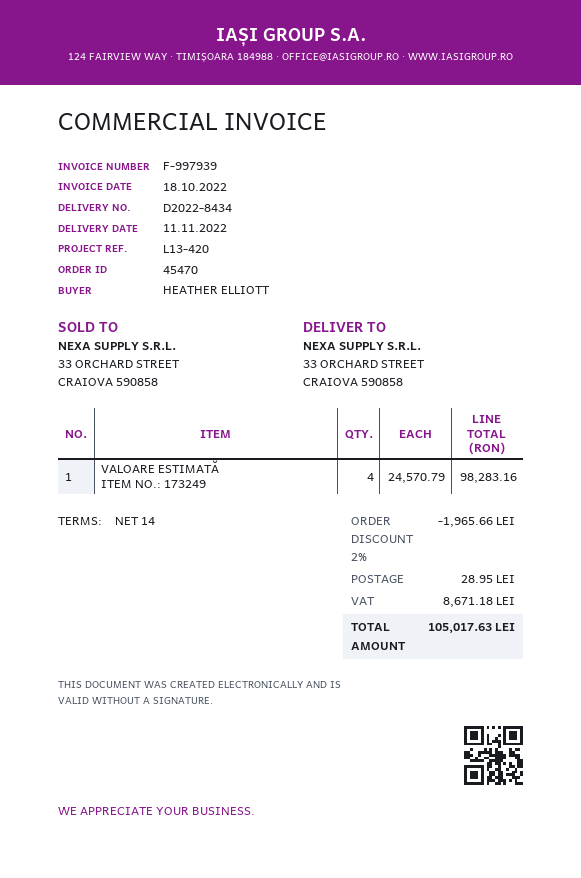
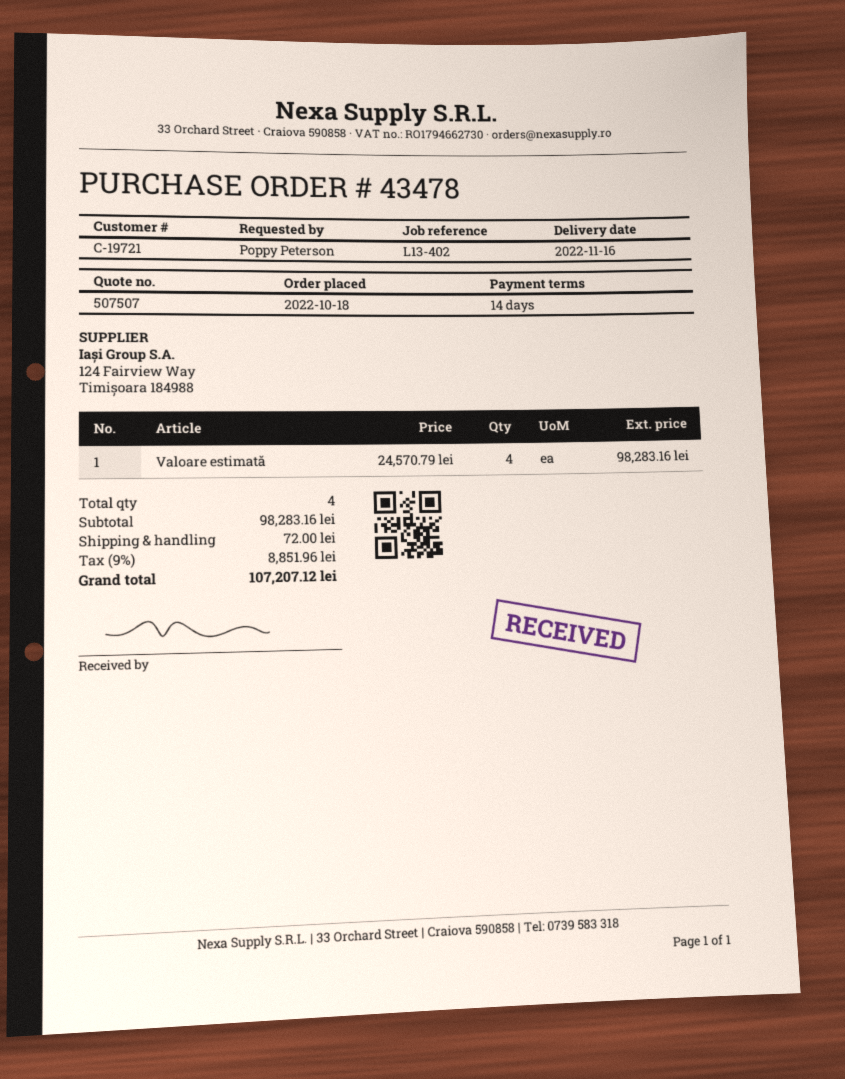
order number: 45470 -> 43478
delivery date: 2022-11-11 -> 2022-11-16
reference: L13-420 -> L13-402
ordered by: HEATHER ELLIOTT -> Poppy Peterson
discount: 2% = 1965.66 -> none
shipping: 28.95 -> 72.00
tax: 8671.18 -> 8851.96
total: 105017.63 -> 107207.12

